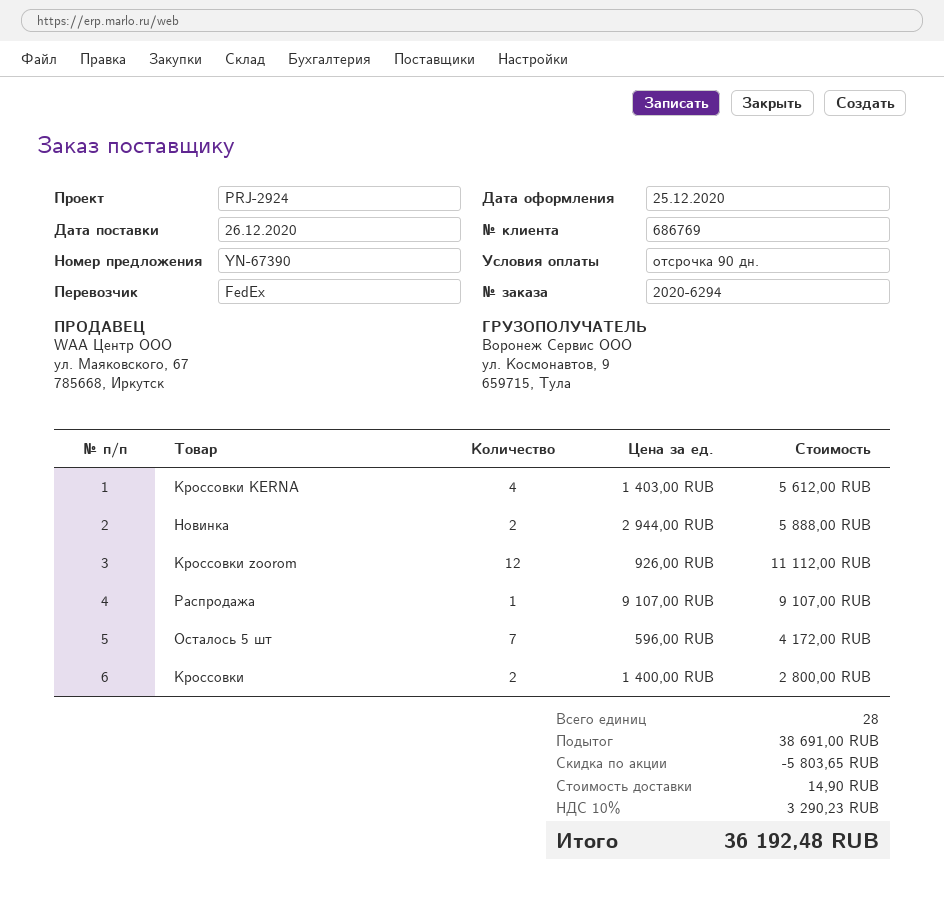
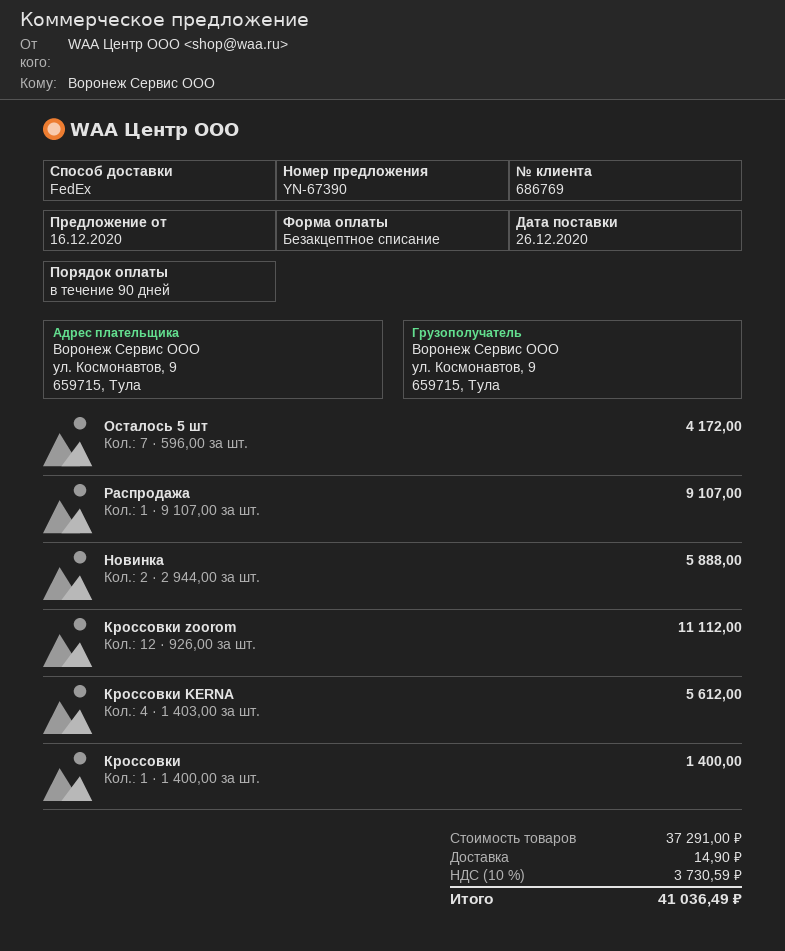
Кроссовки: 2 x 1400.00 = 2800.00 -> 1 x 1400.00 = 1400.00
subtotal: 38691.00 -> 37291.00
discount: 5803.65 -> none
tax: 10% = 3290.23 -> 10% = 3730.59
total: 36192.48 -> 41036.49

